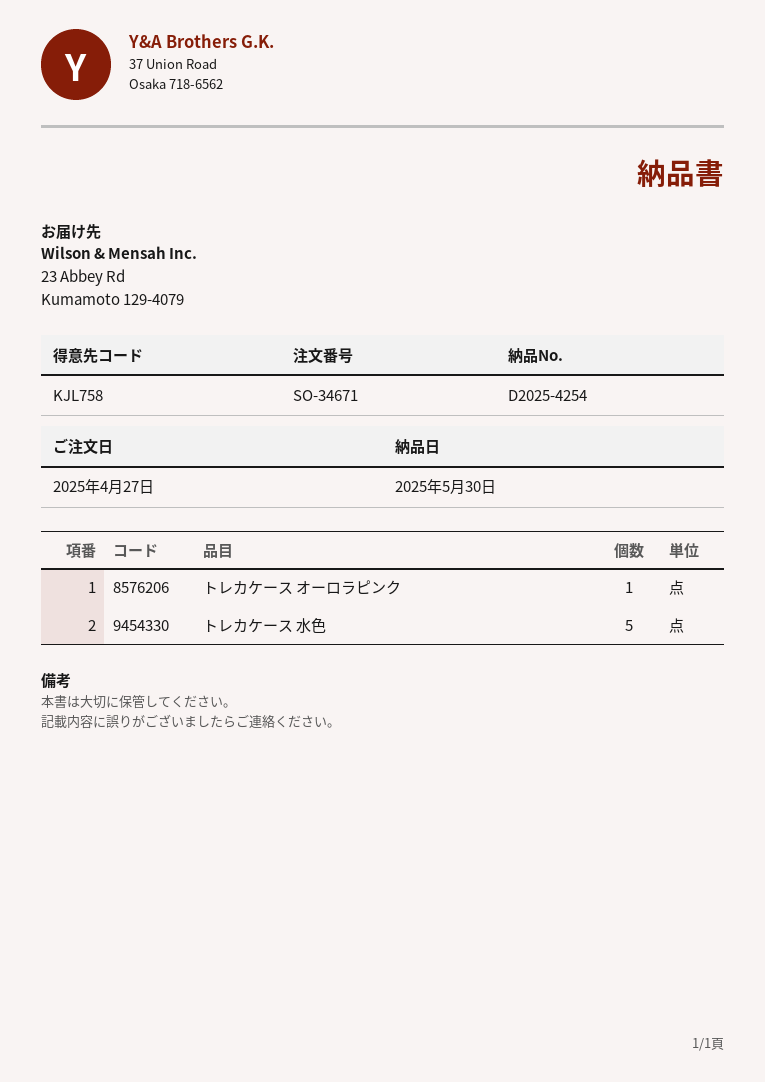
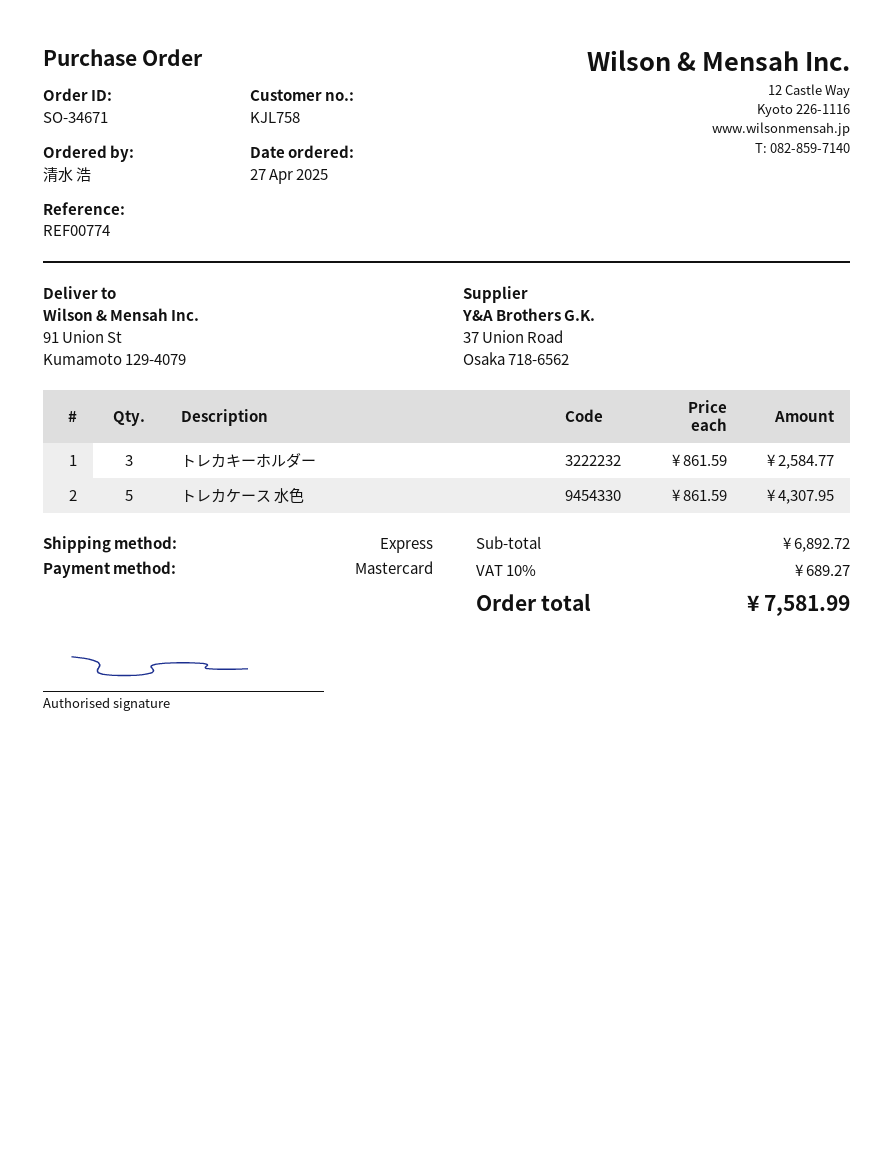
ship to: 23 Abbey Rd, Kumamoto 129-4079 -> 91 Union St, Kumamoto 129-4079
トレカケース オーロラピンク: 1 -> none
トレカキーホルダー: none -> 3

